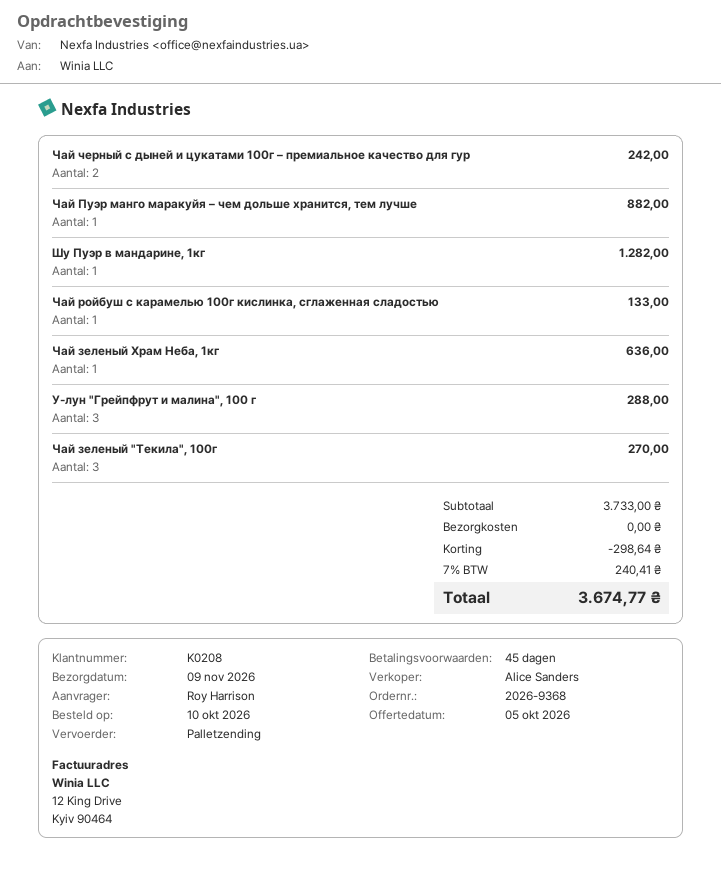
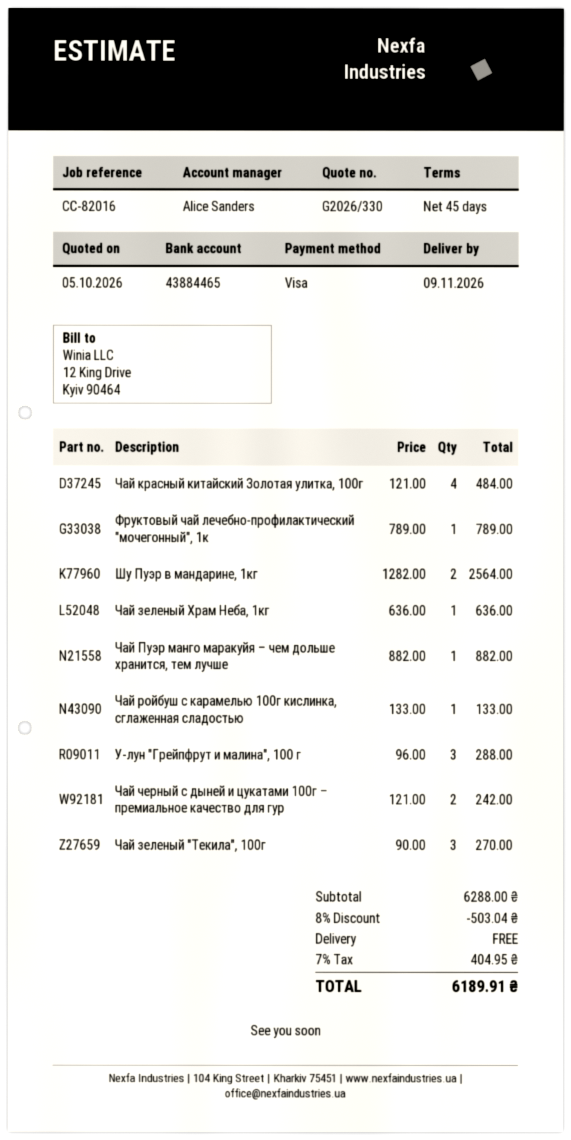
Шу Пуэр в мандарине, 1кг: 1 for 1282.00 -> 2 for 2564.00
Чай красный китайский Золотая улитка, 100г: none -> 4 for 484.00
Фруктовый чай лечебно-профилактический "мочегонный", 1к: none -> 1 for 789.00
subtotal: 3733.00 -> 6288.00
discount: 298.64 -> 503.04
tax: 7% = 240.41 -> 7% = 404.95
total: 3674.77 -> 6189.91

